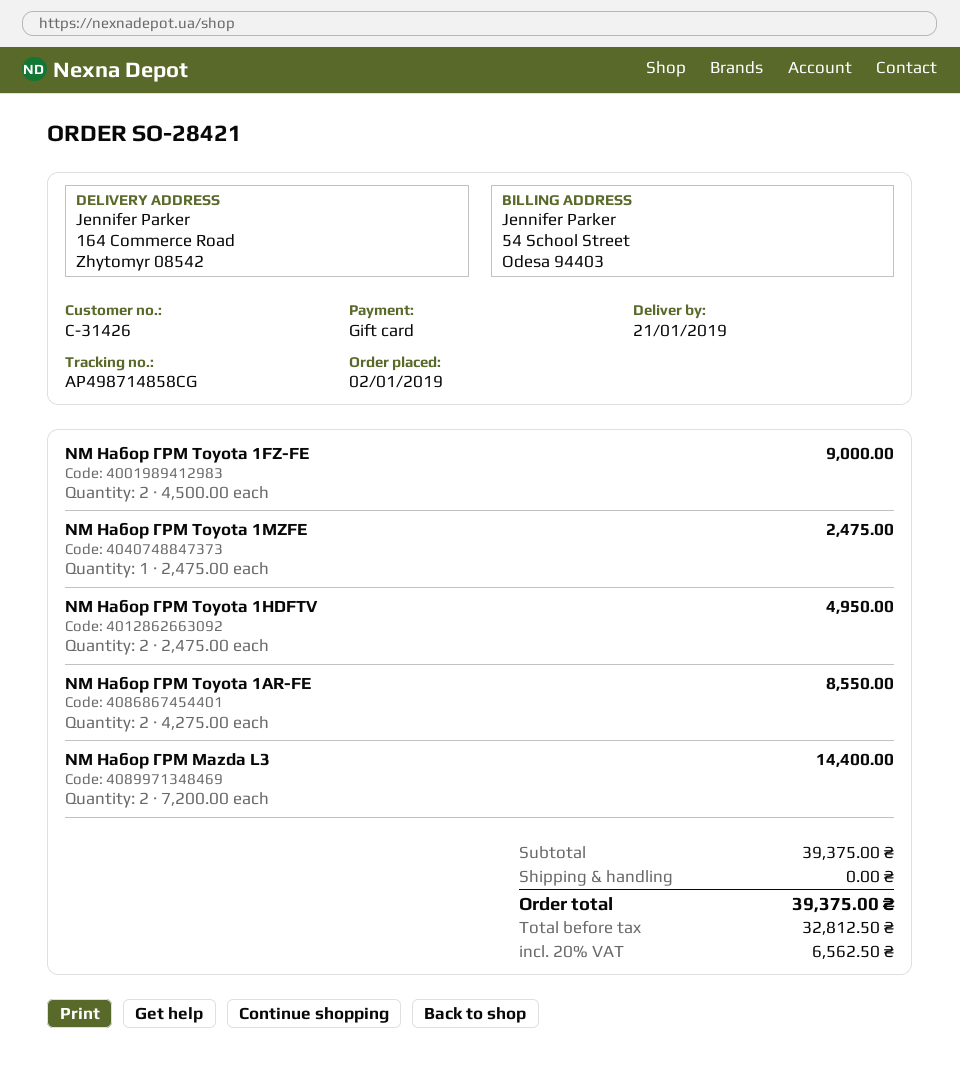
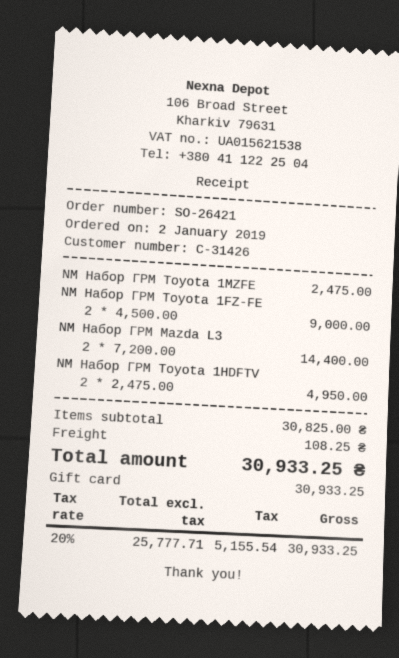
order number: SO-28421 -> SO-26421
NM Набор ГРМ Toyota 1AR-FE: 2 x 4275.00 = 8550.00 -> none
subtotal: 39375.00 -> 30825.00
shipping: 0.00 -> 108.25
net: 32812.50 -> 25777.71
tax: 20% = 6562.50 -> 20% = 5155.54
total: 39375.00 -> 30933.25

